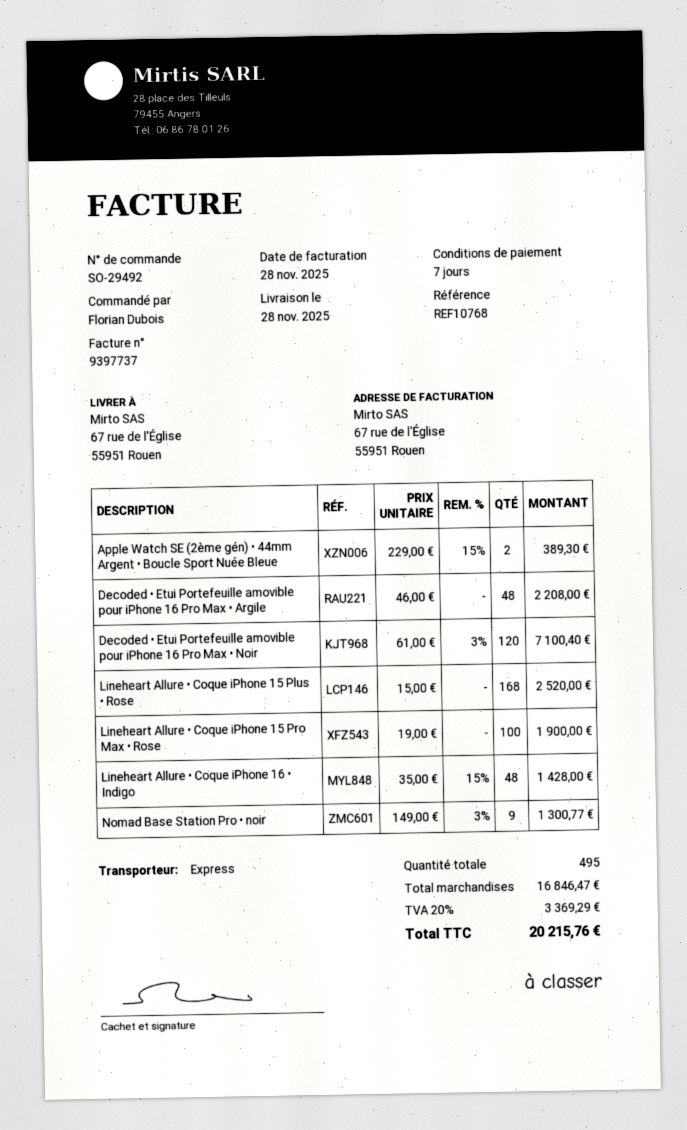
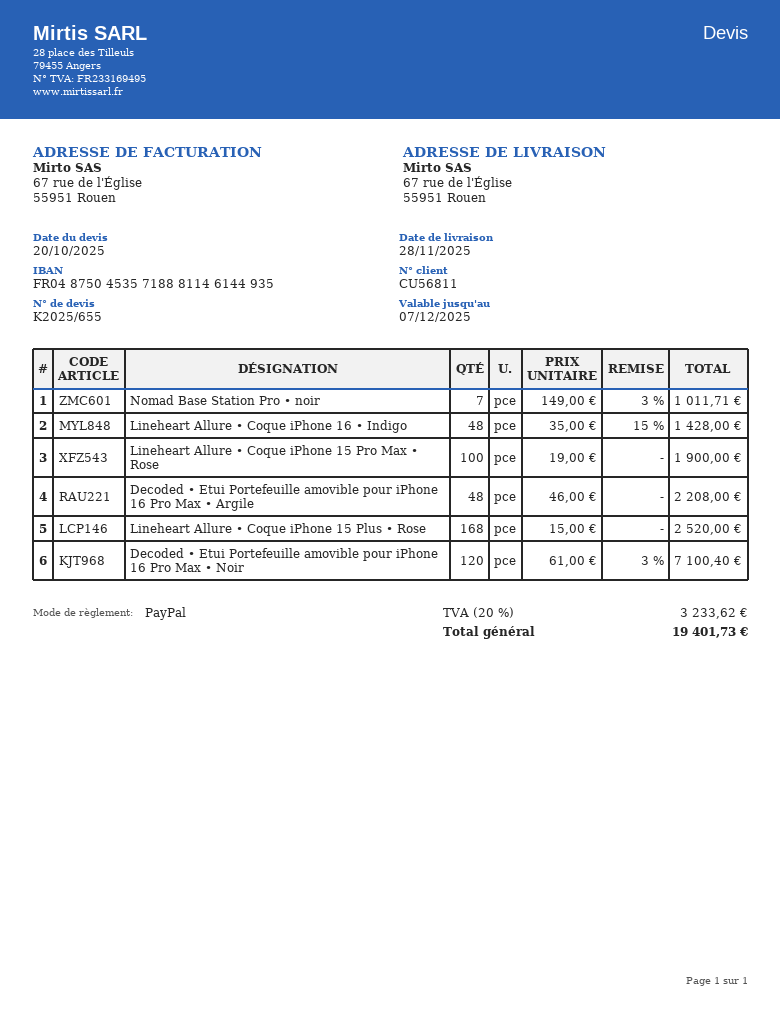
Apple Watch SE (2ème gén) • 44mm Argent • Boucle Sport Nuée Bleue: 2 x 229.00 - 15% = 389.30 -> none
Nomad Base Station Pro • noir: 9 x 149.00 - 3% = 1300.77 -> 7 x 149.00 - 3% = 1011.71
tax: 20% = 3369.29 -> 20% = 3233.62
total: 20215.76 -> 19401.73

